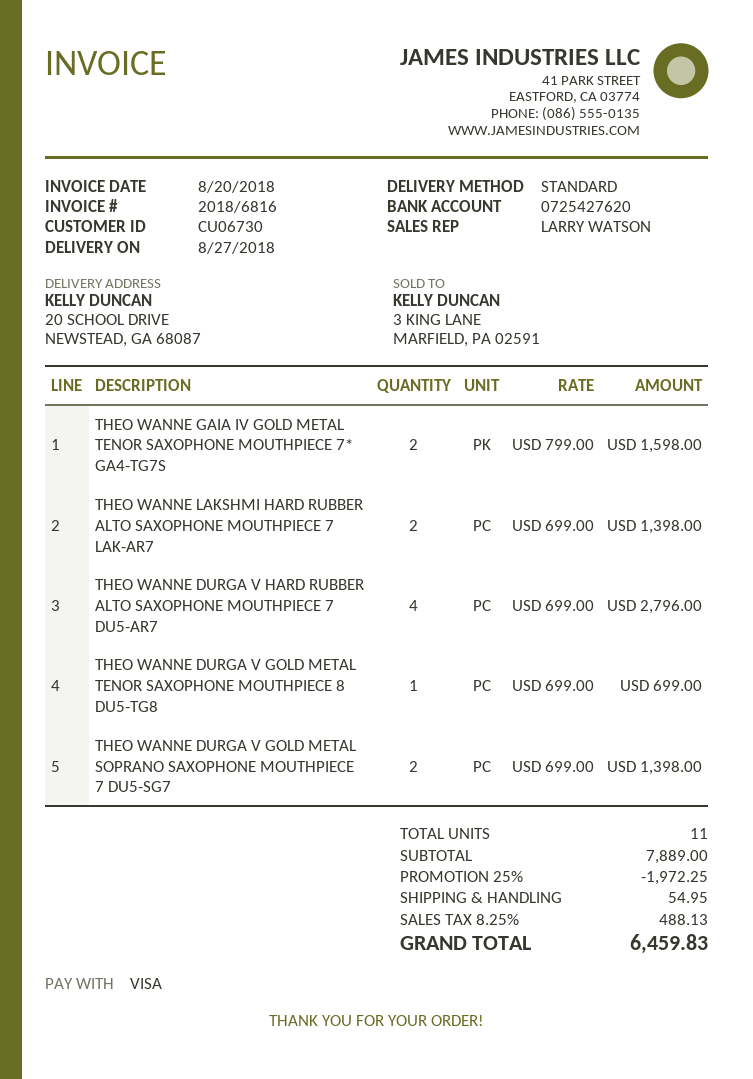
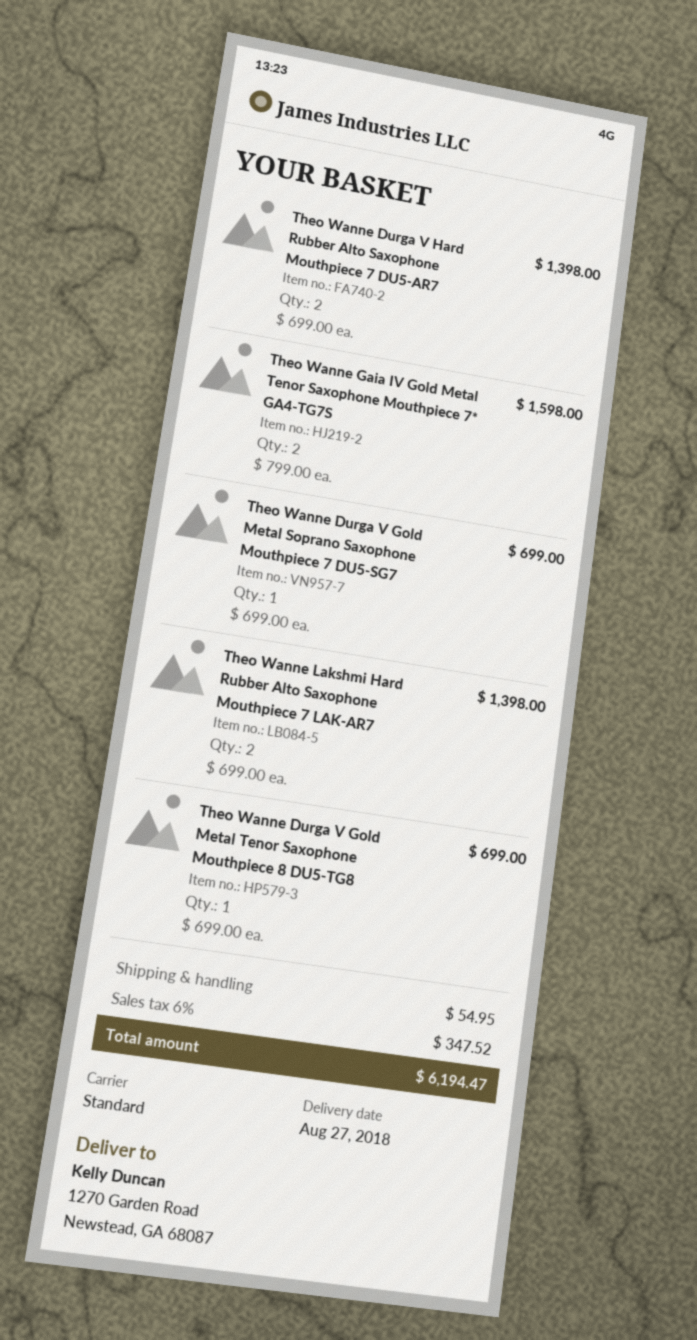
ship to: 20 SCHOOL DRIVE, NEWSTEAD, GA 68087 -> 1270 Garden Road, Newstead, GA 68087
THEO WANNE DURGA V HARD RUBBER ALTO SAXOPHONE MOUTHPIECE 7 DU5-AR7: 4 x 699.00 = 2796.00 -> 2 x 699.00 = 1398.00
THEO WANNE DURGA V GOLD METAL SOPRANO SAXOPHONE MOUTHPIECE 7 DU5-SG7: 2 x 699.00 = 1398.00 -> 1 x 699.00 = 699.00
discount: 25% = 1972.25 -> none
tax: 8.25% = 488.13 -> 6% = 347.52
total: 6459.83 -> 6194.47

